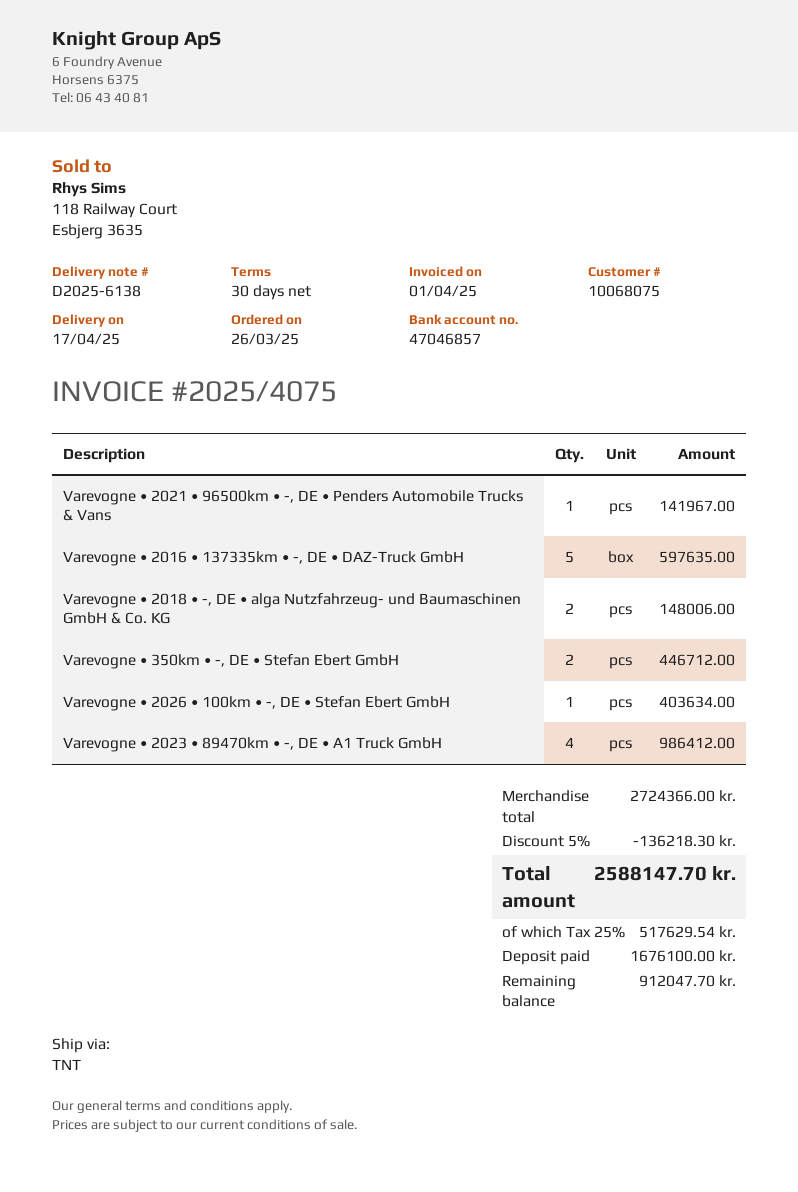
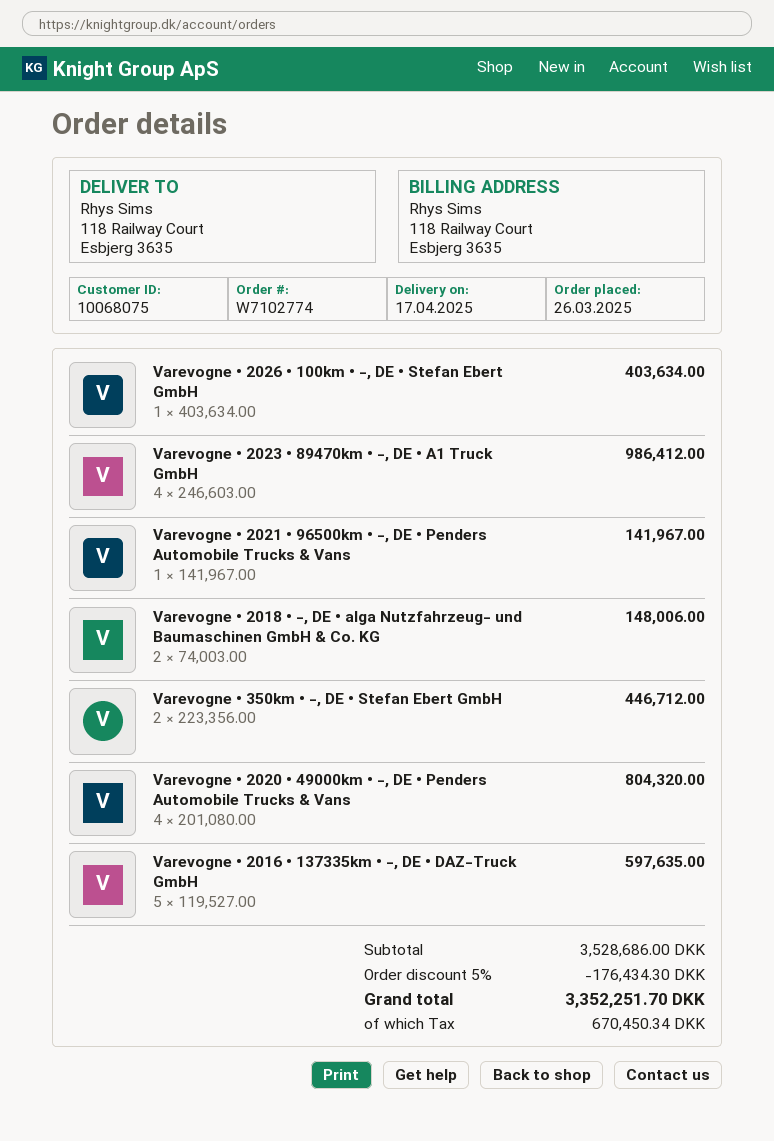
Varevogne • 2020 • 49000km • -, DE • Penders Automobile Trucks & Vans: none -> 4 for 804320.00
subtotal: 2724366.00 -> 3528686.00
discount: 5% = 136218.30 -> 5% = 176434.30
tax: 517629.54 -> 670450.34
total: 2588147.70 -> 3352251.70

